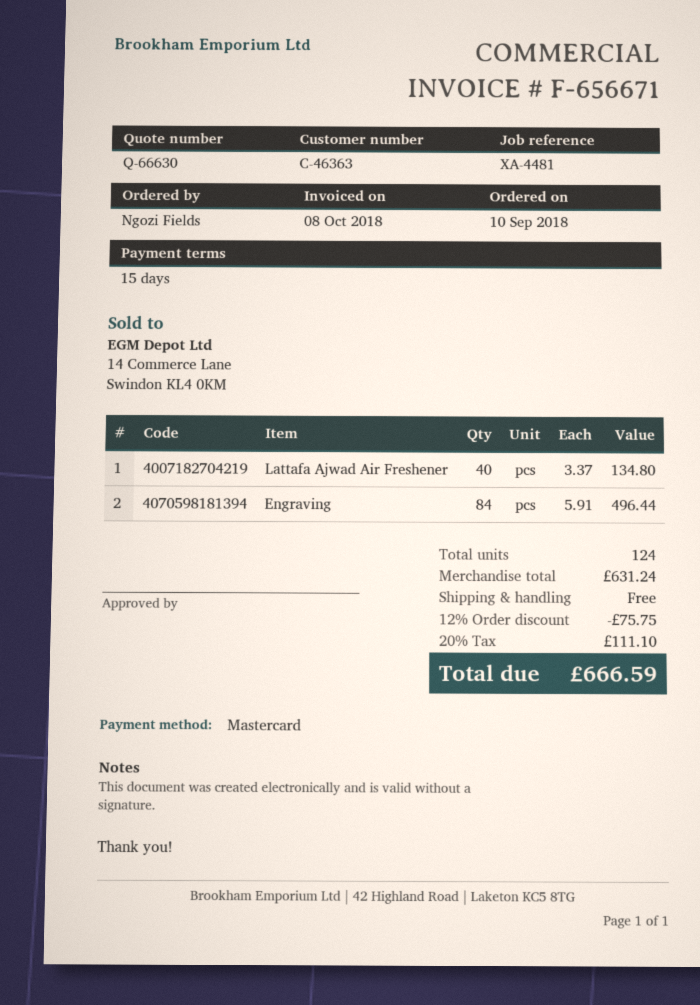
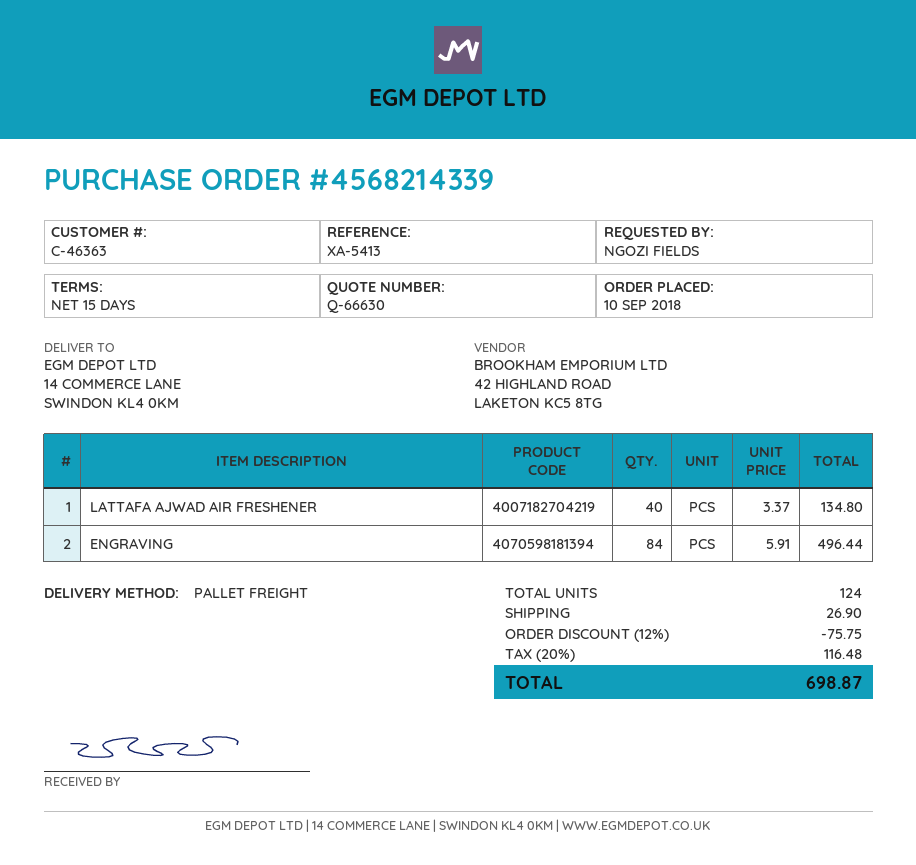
reference: XA-4481 -> XA-5413
shipping: 0.00 -> 26.90
tax: 20% = 111.10 -> 20% = 116.48
total: 666.59 -> 698.87

